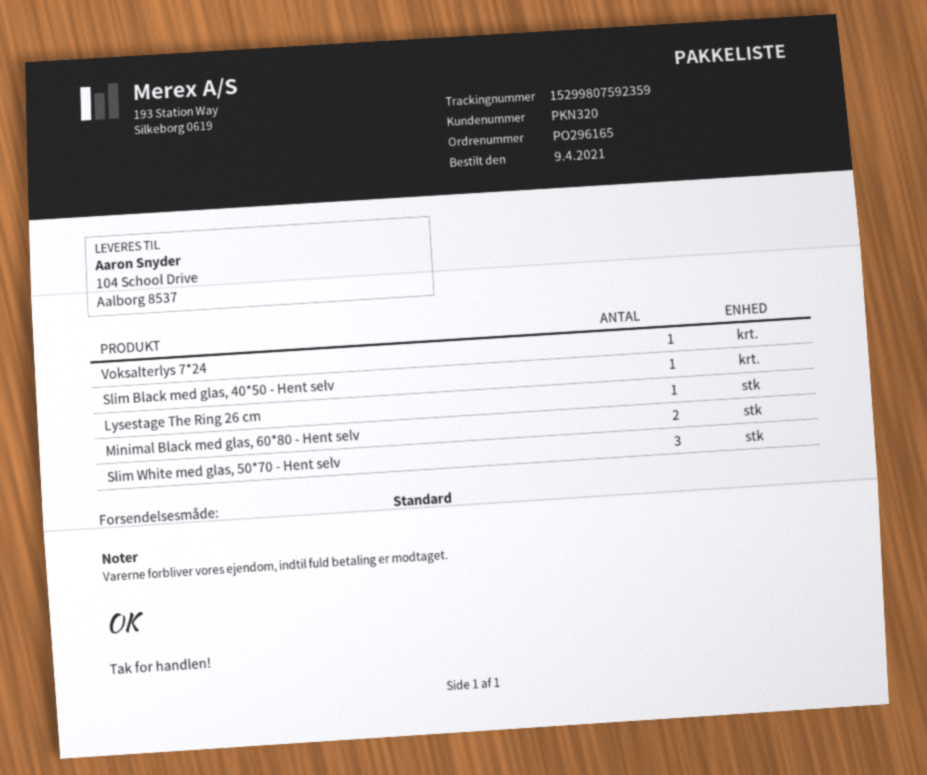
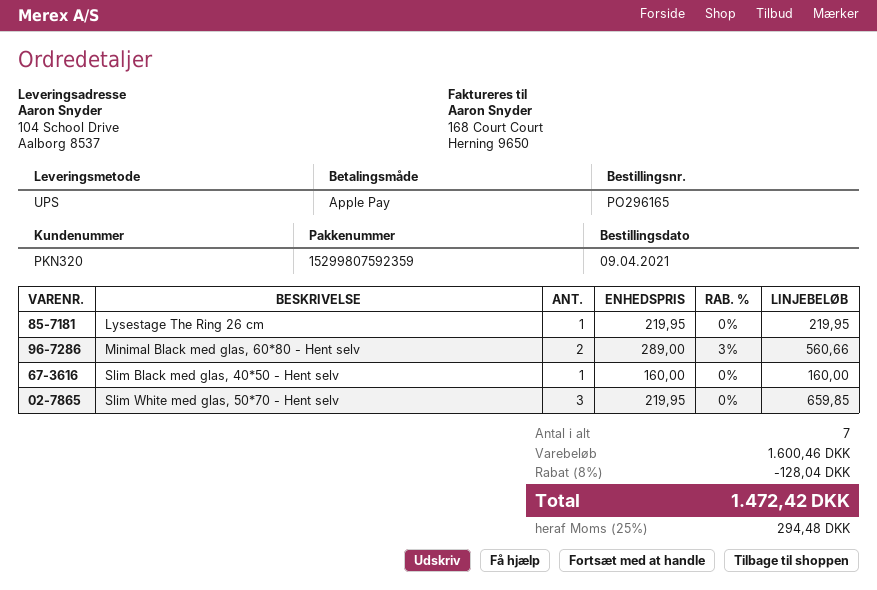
shipping method: standard -> UPS
Voksalterlys 7*24: 1 -> none

